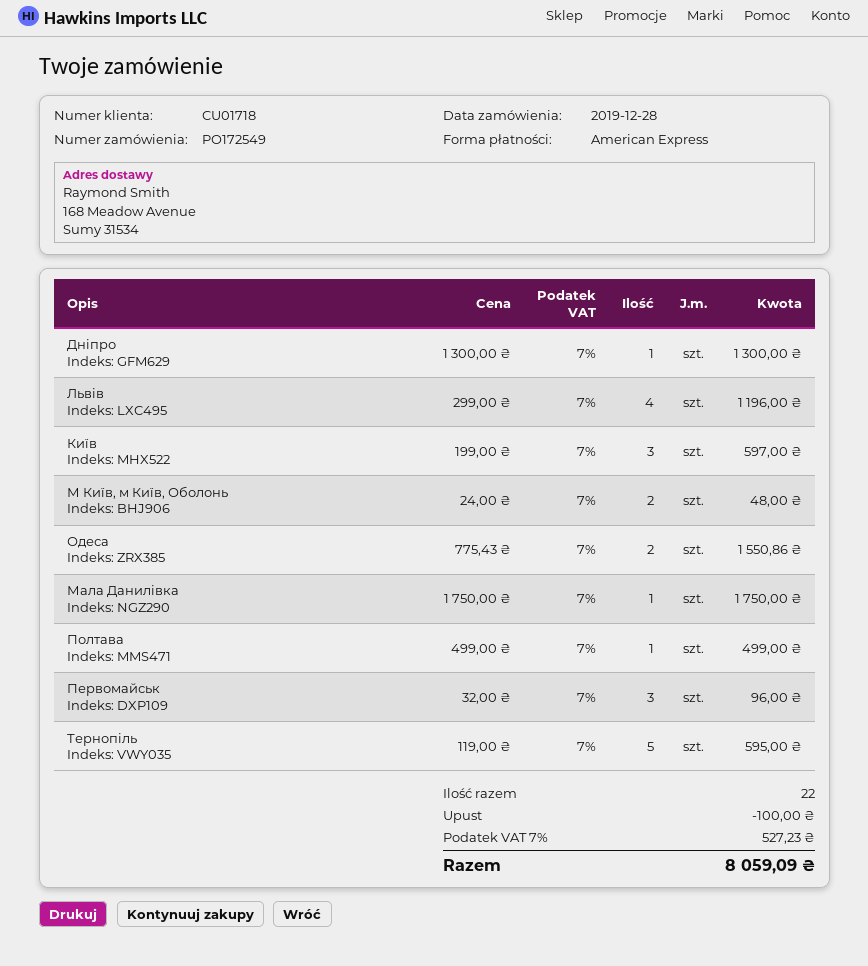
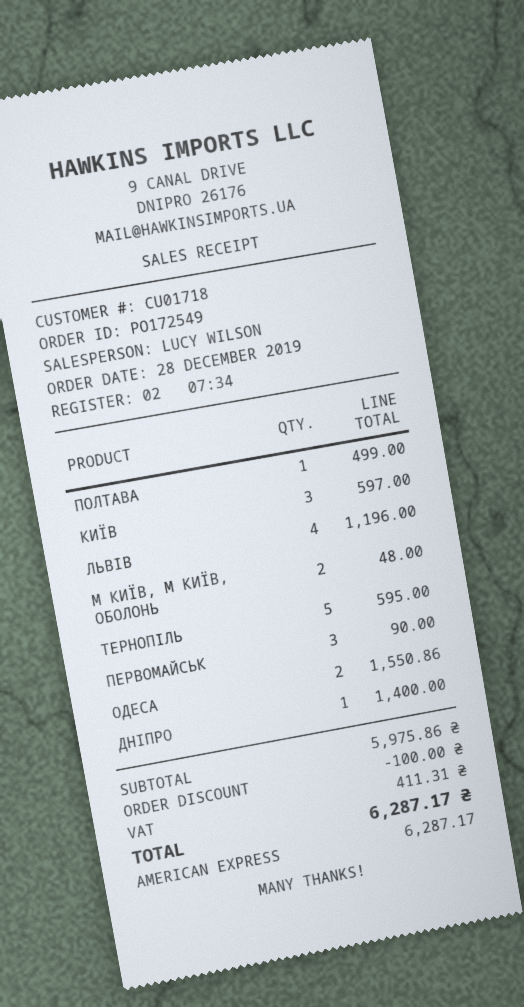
Дніпро: 1 for 1300.00 -> 1 for 1400.00
Мала Данилівка: 1 for 1750.00 -> none
Первомайськ: 3 for 96.00 -> 3 for 90.00
tax: 527.23 -> 411.31
total: 8059.09 -> 6287.17

